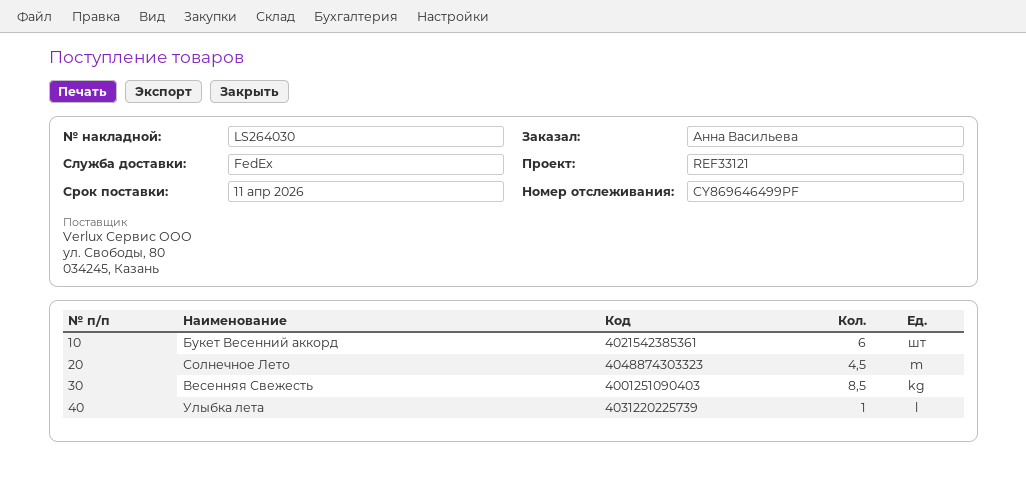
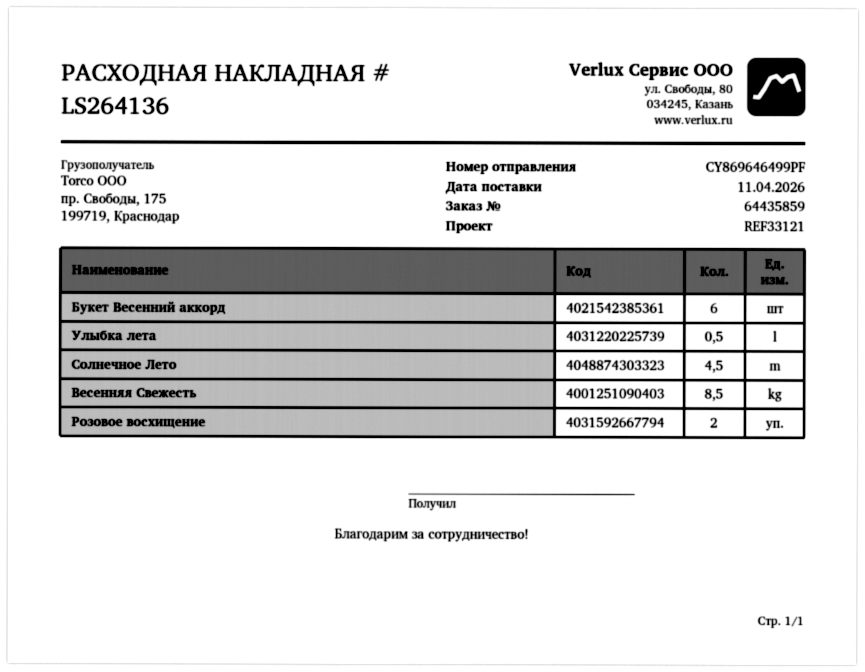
delivery note number: LS264030 -> LS264136
Улыбка лета: 1 -> 0.5
Розовое восхищение: none -> 2

